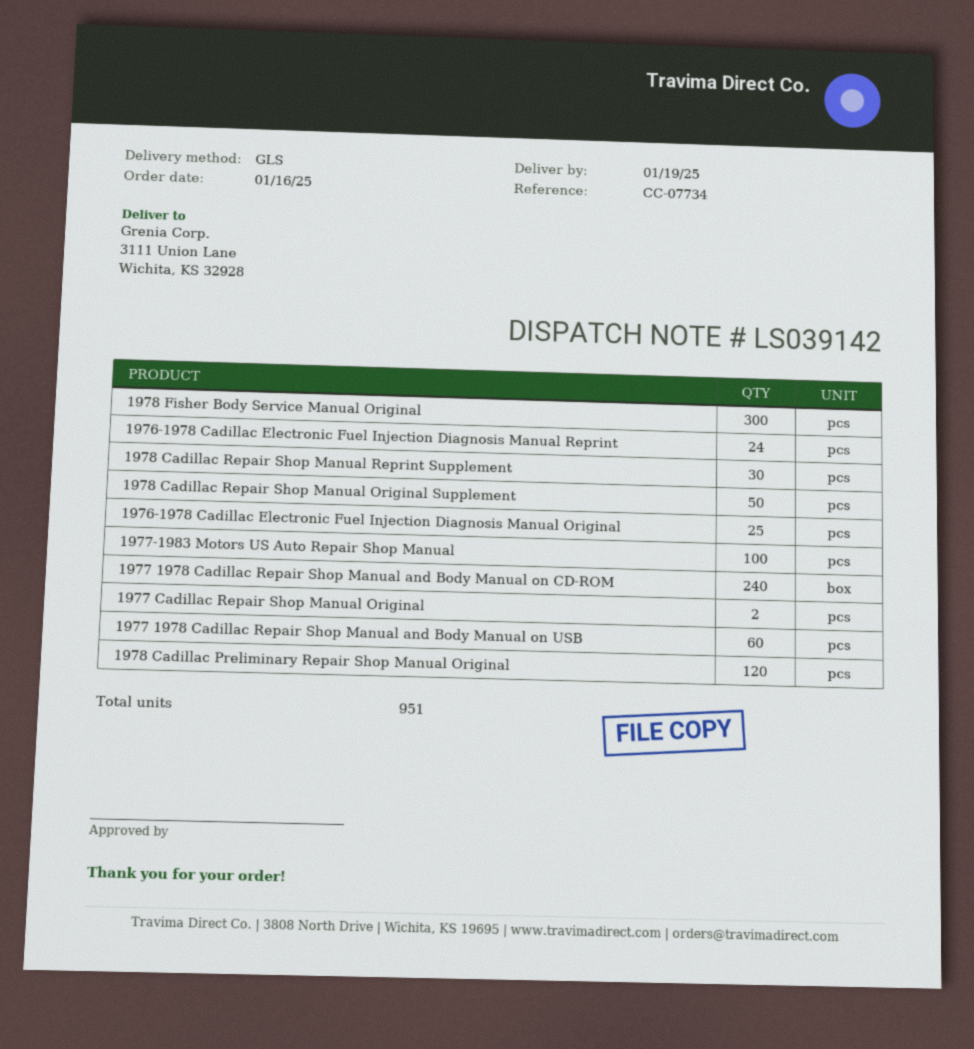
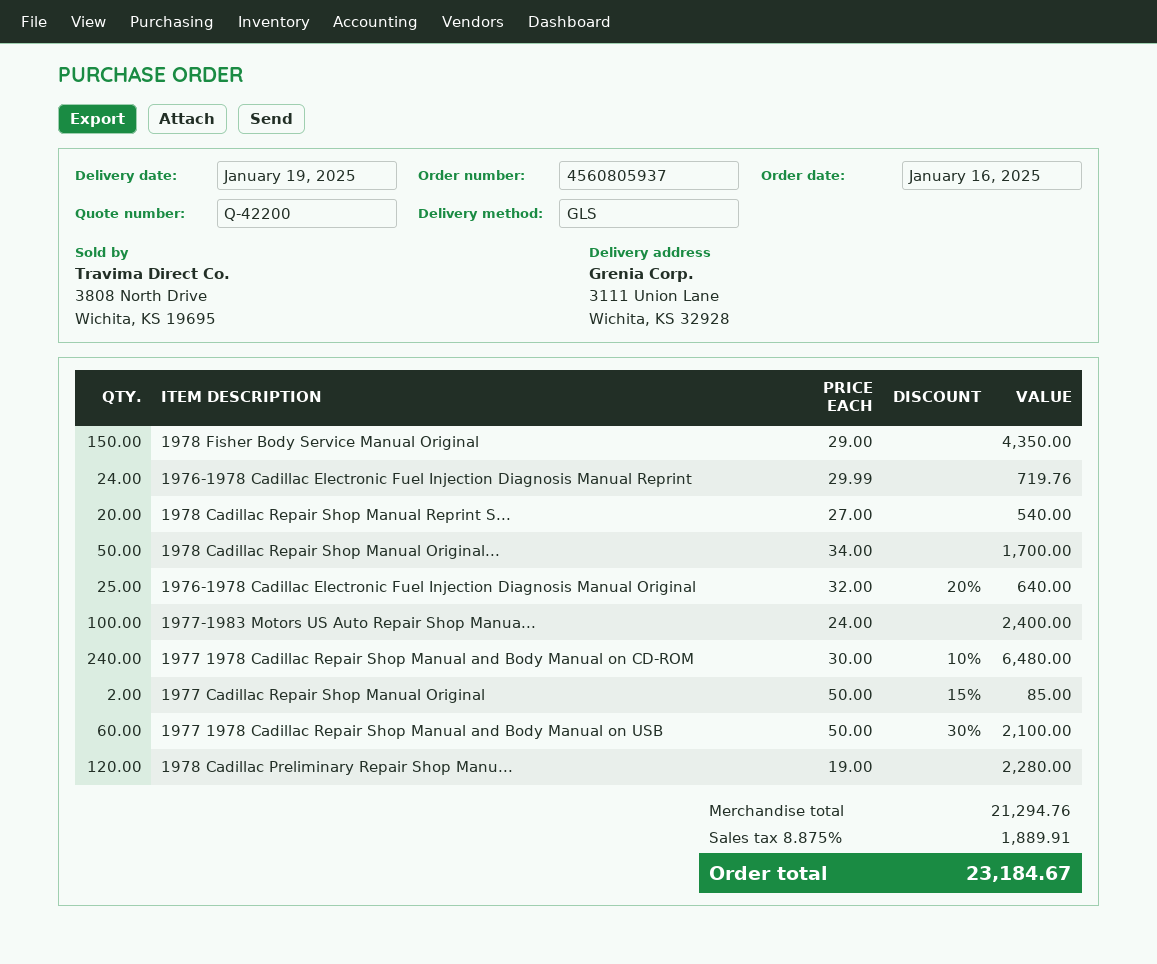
1978 Fisher Body Service Manual Original: 300 -> 150
1978 Cadillac Repair Shop Manual Reprint Supplement: 30 -> 20

